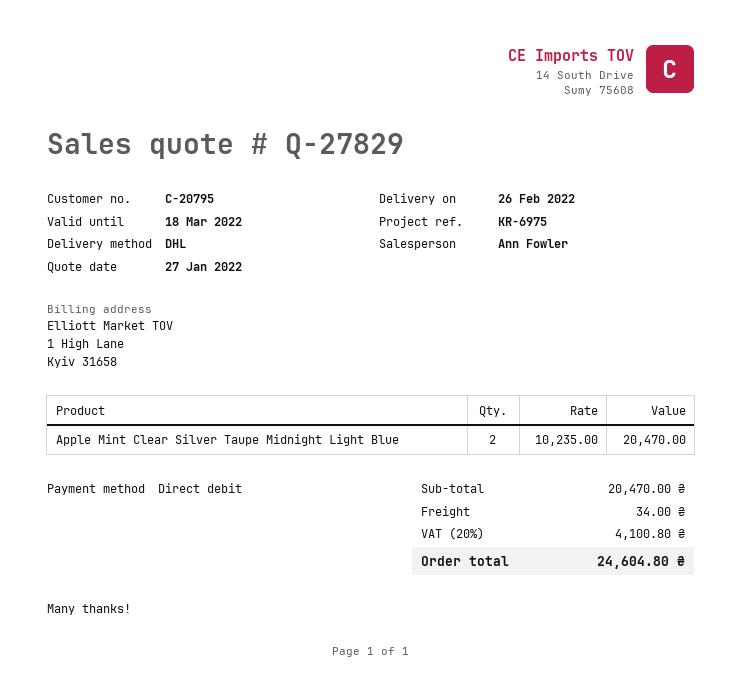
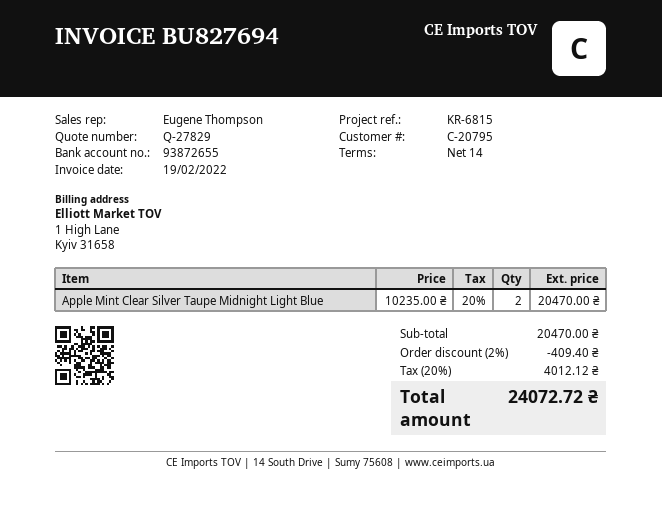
reference: KR-6975 -> KR-6815
sales rep: Ann Fowler -> Eugene Thompson
discount: none -> 2% = 409.40
shipping: 34.00 -> none
tax: 20% = 4100.80 -> 20% = 4012.12
total: 24604.80 -> 24072.72

